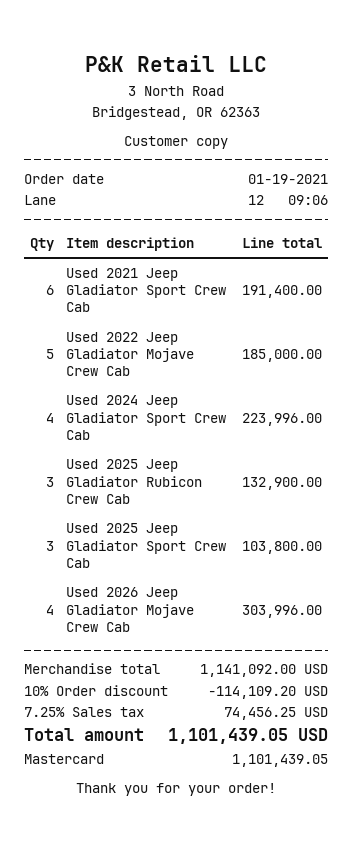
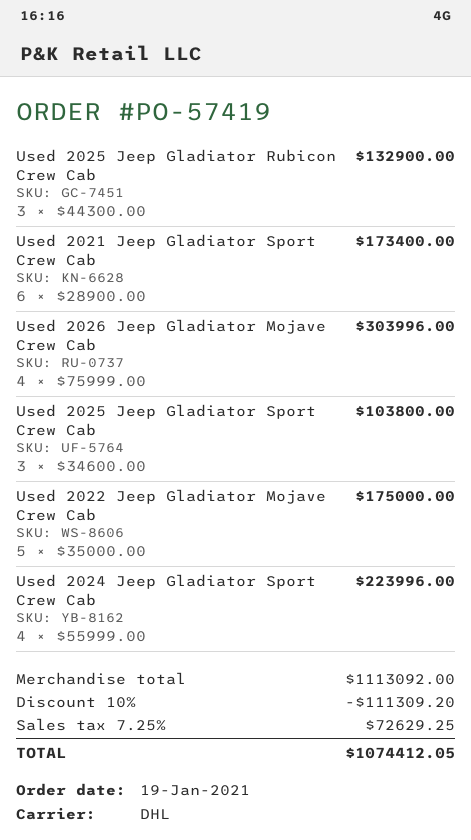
Used 2021 Jeep Gladiator Sport Crew Cab: 6 for 191400.00 -> 6 for 173400.00
Used 2022 Jeep Gladiator Mojave Crew Cab: 5 for 185000.00 -> 5 for 175000.00
subtotal: 1141092.00 -> 1113092.00
discount: 10% = 114109.20 -> 10% = 111309.20
tax: 7.25% = 74456.25 -> 7.25% = 72629.25
total: 1101439.05 -> 1074412.05

